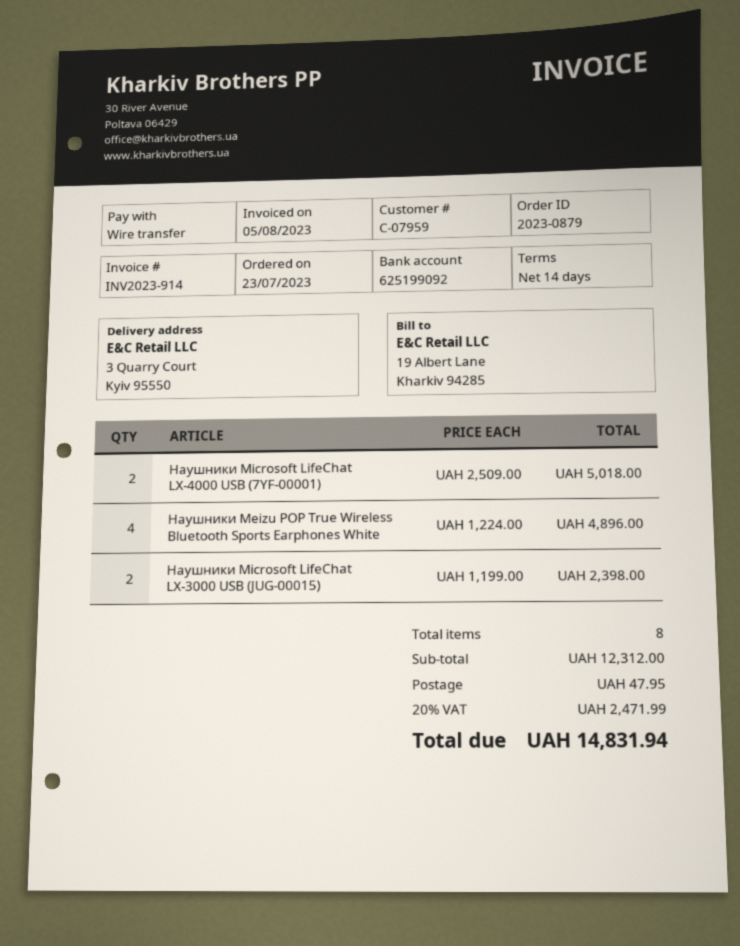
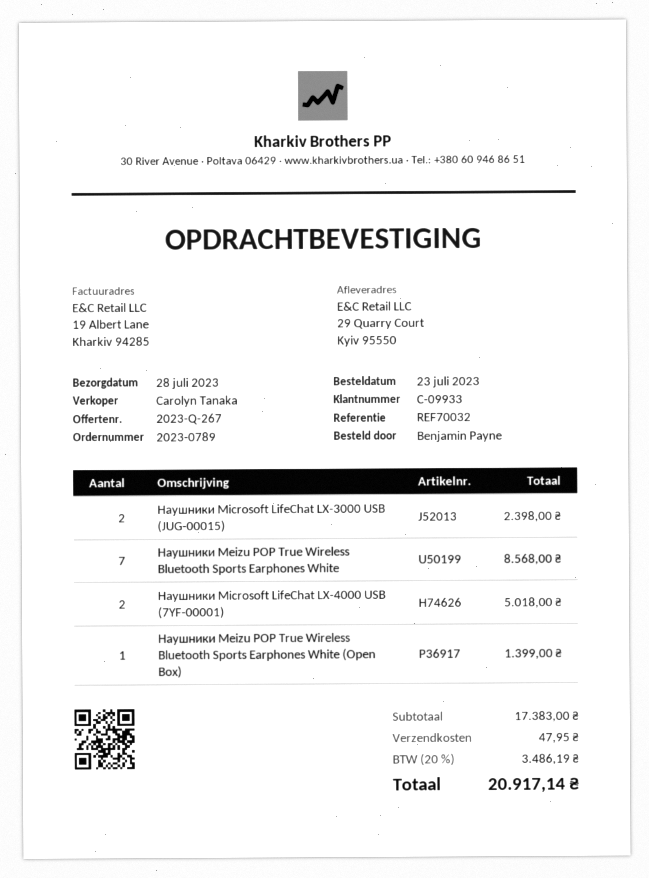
order number: 2023-0879 -> 2023-0789
customer number: C-07959 -> C-09933
ship to: 3 Quarry Court, Kyiv 95550 -> 29 Quarry Court, Kyiv 95550
Наушники Meizu POP True Wireless Bluetooth Sports Earphones White: 4 for 4896.00 -> 7 for 8568.00
Наушники Meizu POP True Wireless Bluetooth Sports Earphones White (Open Box): none -> 1 for 1399.00
subtotal: 12312.00 -> 17383.00
tax: 20% = 2471.99 -> 20% = 3486.19
total: 14831.94 -> 20917.14

